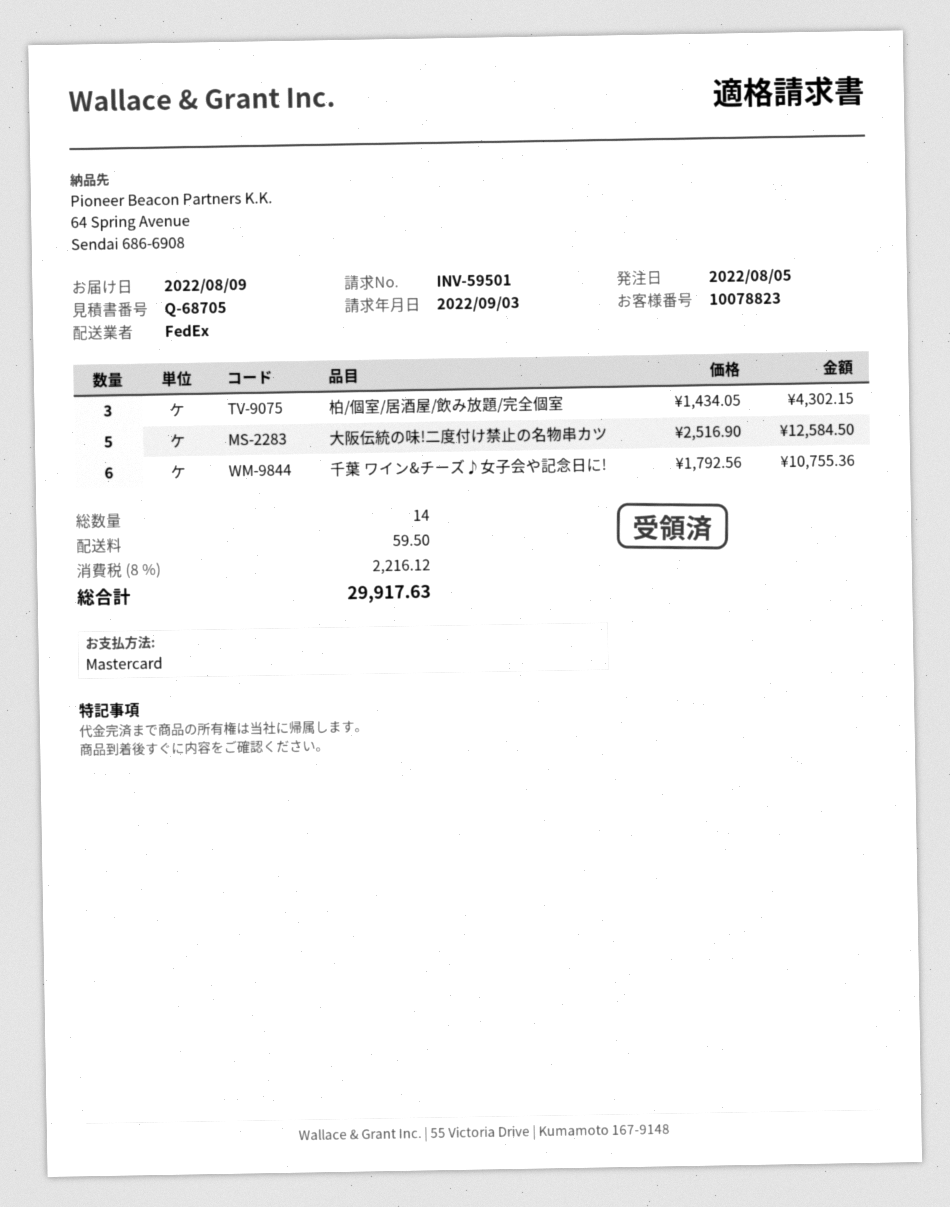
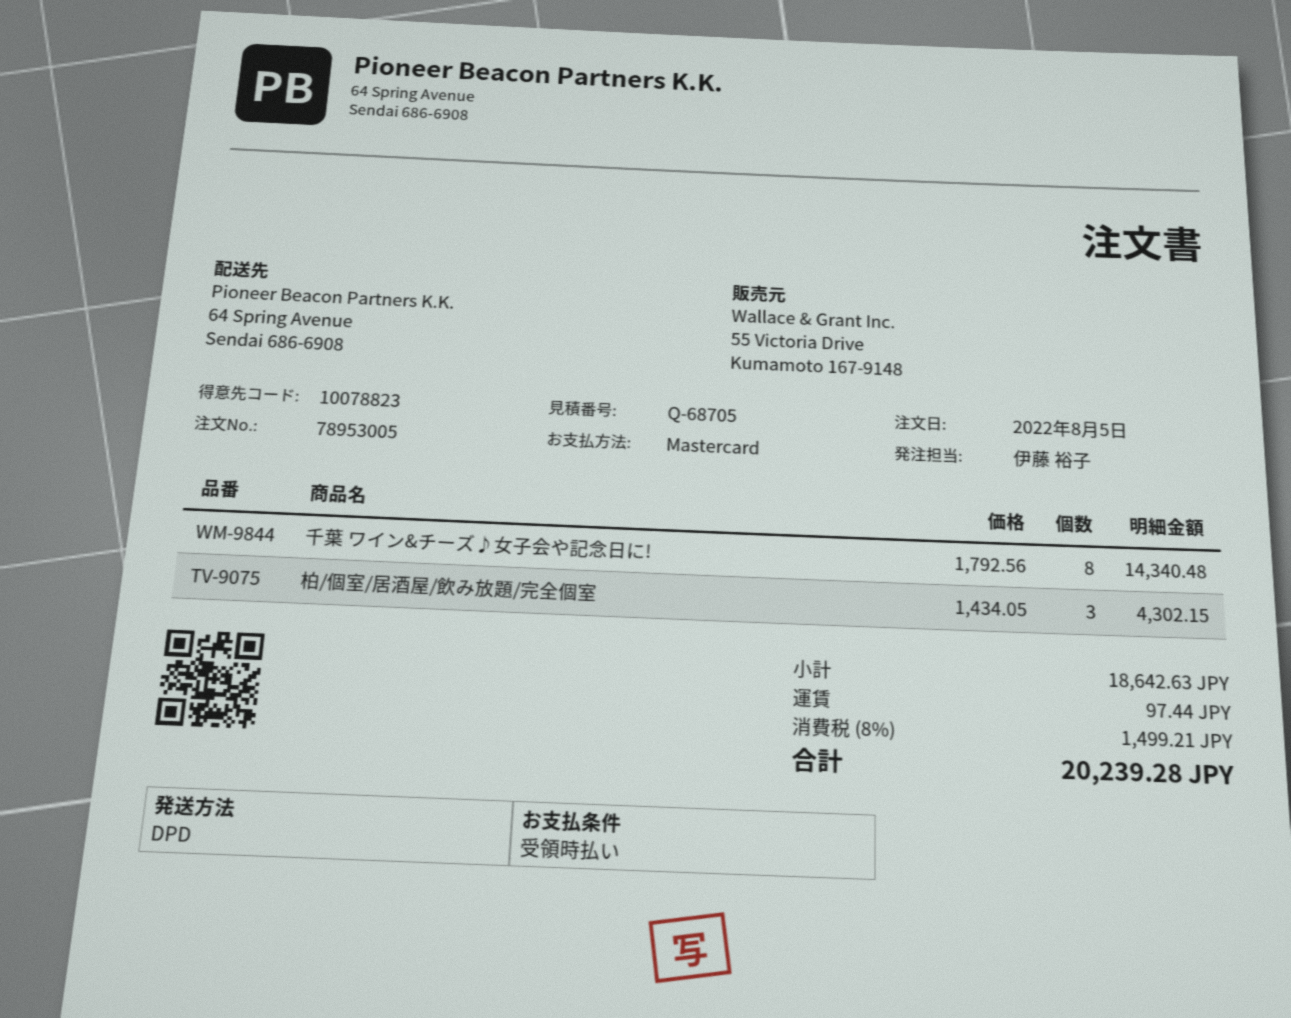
shipping method: FedEx -> DPD
大阪伝統の味!二度付け禁止の名物串カツ: 5 x 2516.90 = 12584.50 -> none
千葉 ワイン&チーズ♪女子会や記念日に!: 6 x 1792.56 = 10755.36 -> 8 x 1792.56 = 14340.48
shipping: 59.50 -> 97.44
tax: 8% = 2216.12 -> 8% = 1499.21
total: 29917.63 -> 20239.28

